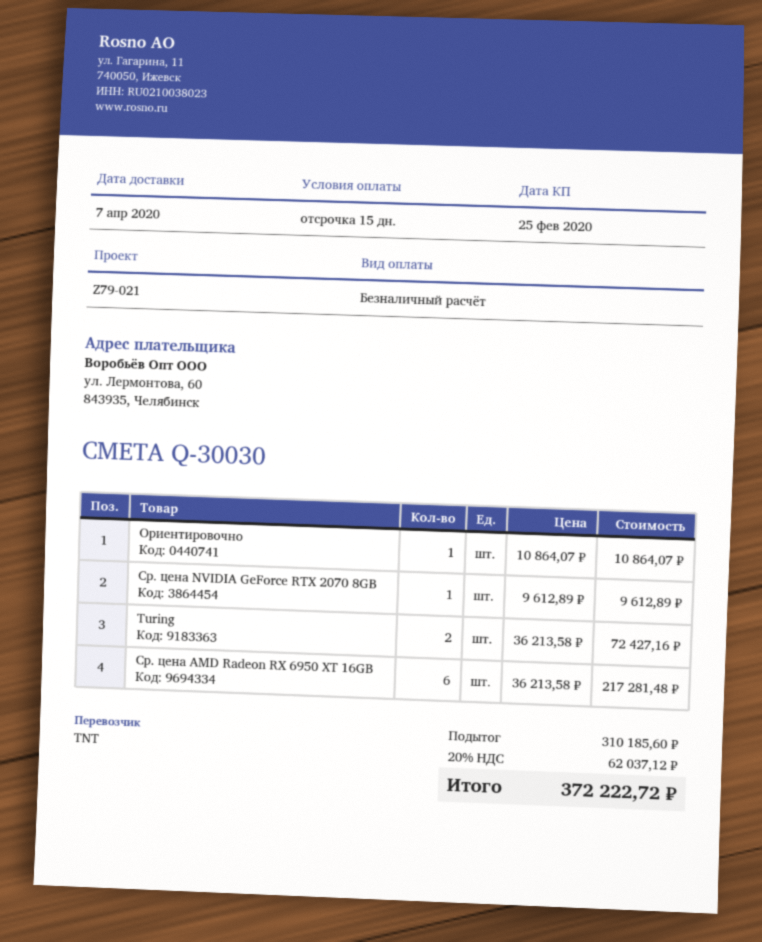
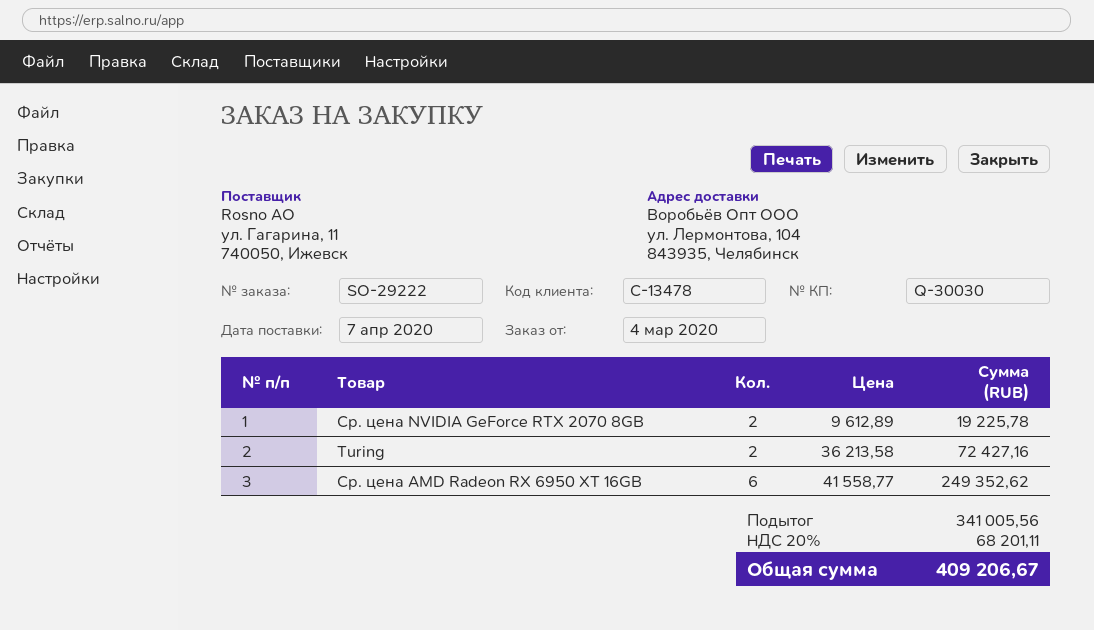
Ориентировочно: 1 x 10864.07 = 10864.07 -> none
Ср. цена NVIDIA GeForce RTX 2070 8GB: 1 x 9612.89 = 9612.89 -> 2 x 9612.89 = 19225.78
Ср. цена AMD Radeon RX 6950 XT 16GB: 6 x 36213.58 = 217281.48 -> 6 x 41558.77 = 249352.62
subtotal: 310185.60 -> 341005.56
tax: 20% = 62037.12 -> 20% = 68201.11
total: 372222.72 -> 409206.67

